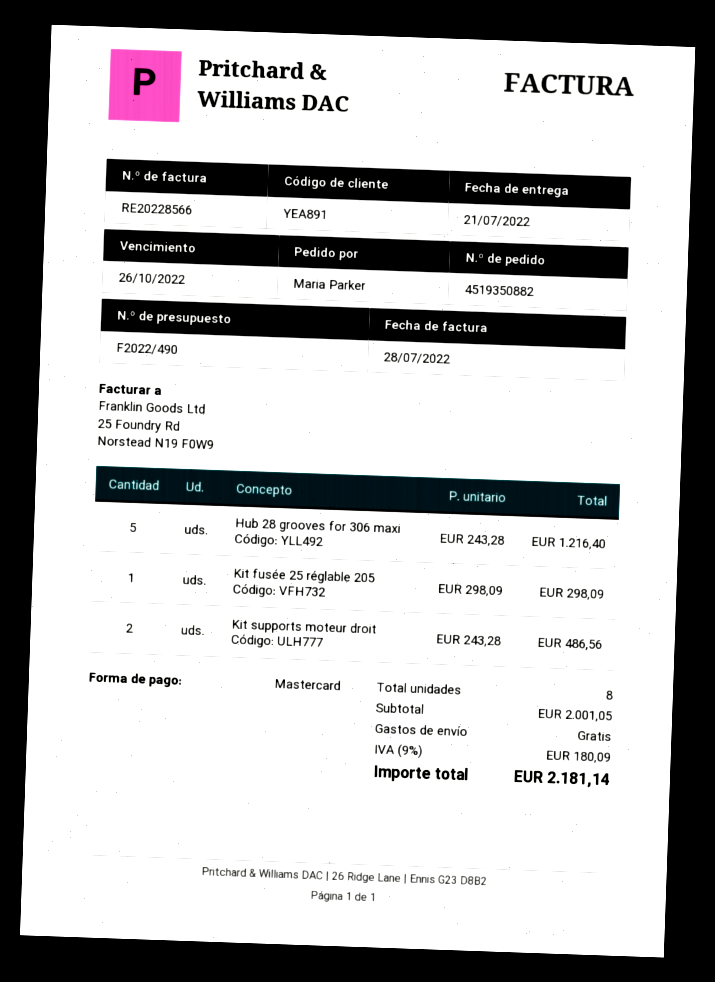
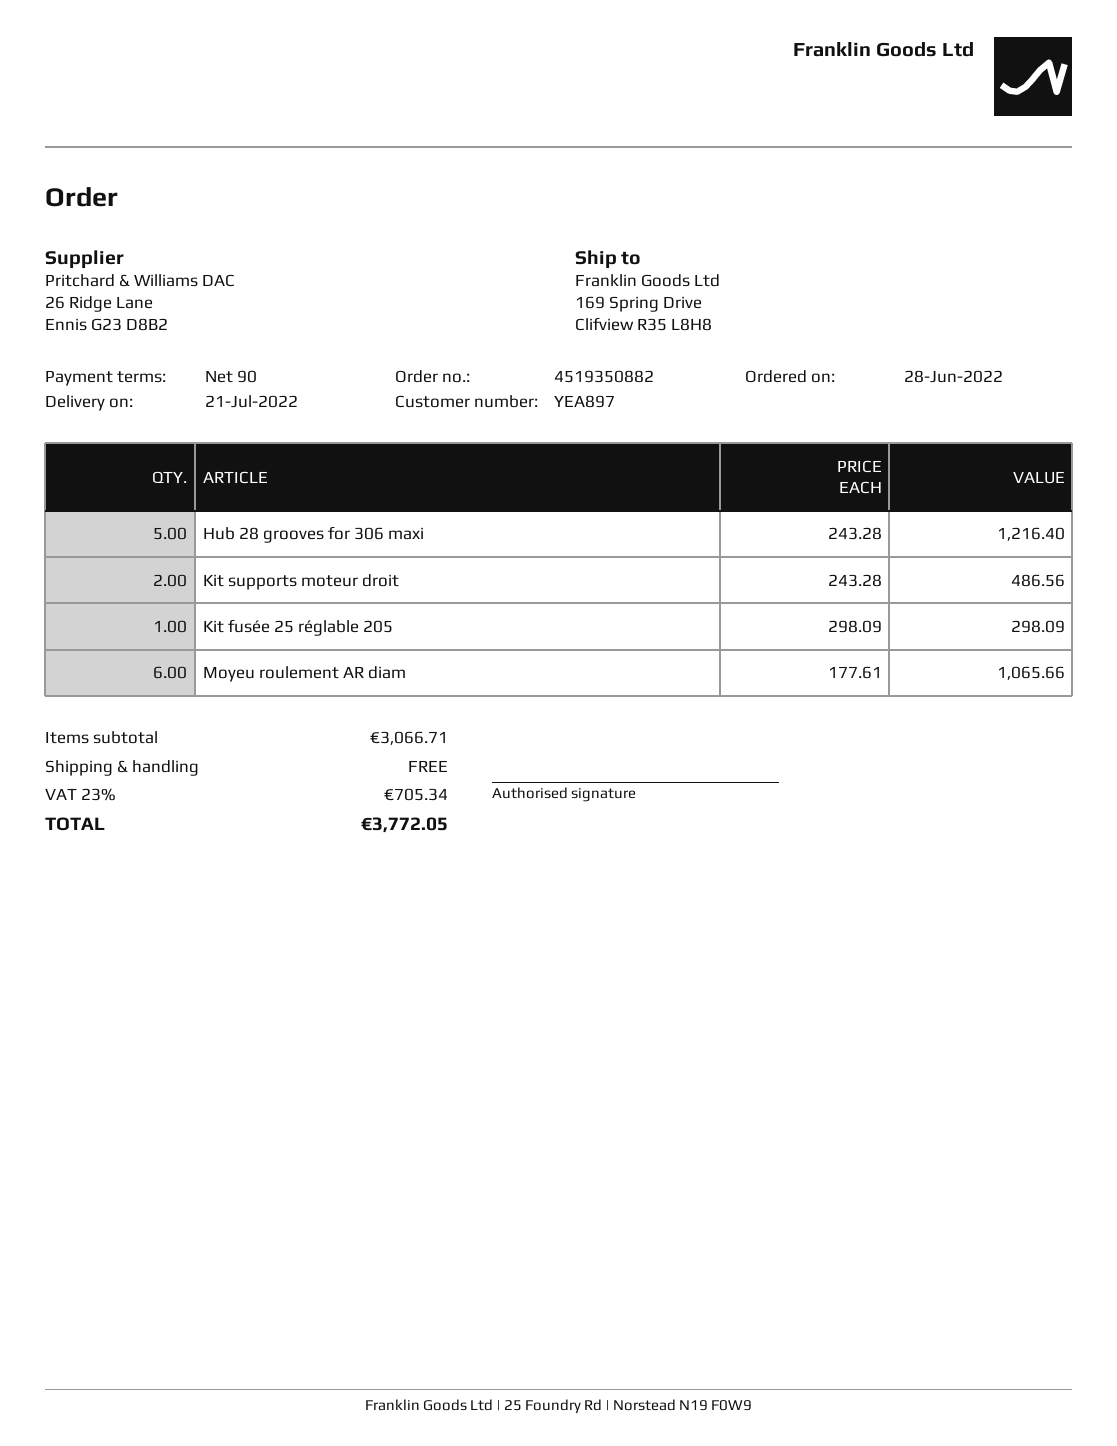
customer number: YEA891 -> YEA897
Moyeu roulement AR diam: none -> 6 x 177.61 = 1065.66
subtotal: 2001.05 -> 3066.71
tax: 9% = 180.09 -> 23% = 705.34
total: 2181.14 -> 3772.05

